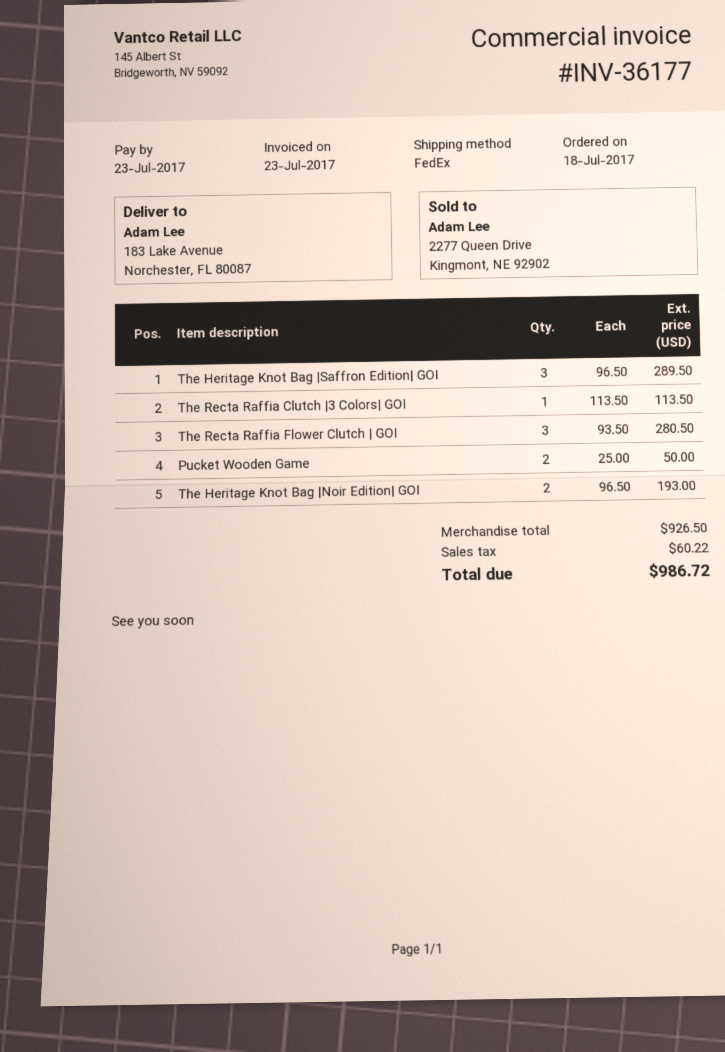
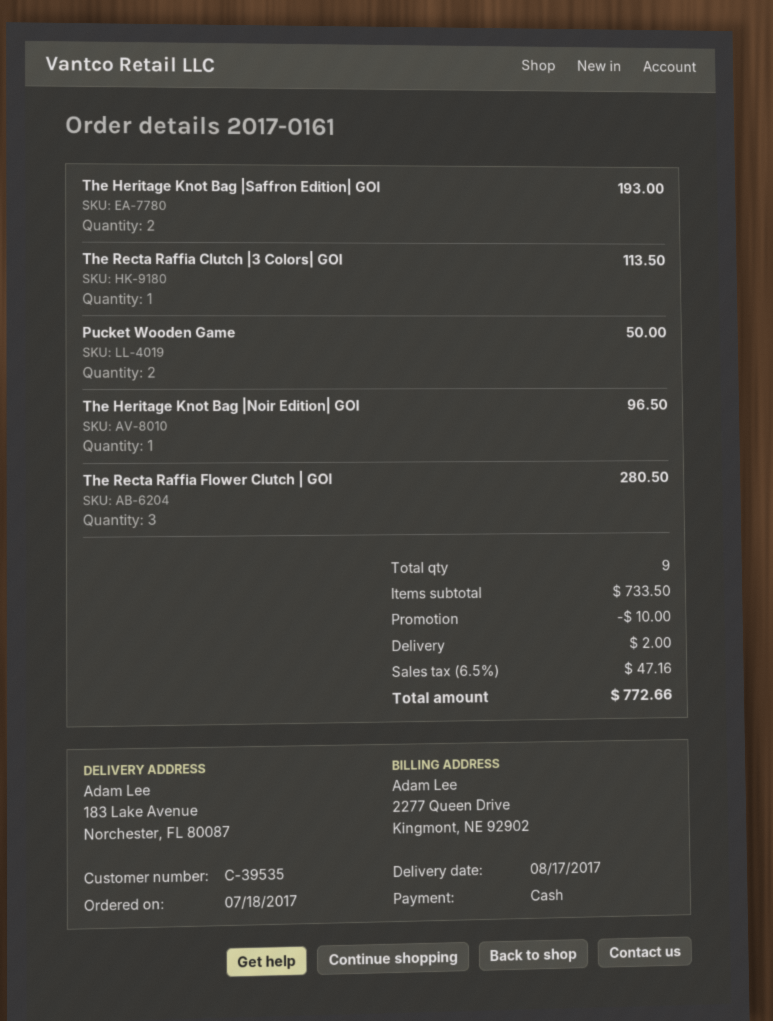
The Heritage Knot Bag |Saffron Edition| GOI: 3 for 289.50 -> 2 for 193.00
The Heritage Knot Bag |Noir Edition| GOI: 2 for 193.00 -> 1 for 96.50
subtotal: 926.50 -> 733.50
discount: none -> 10.00
shipping: none -> 2.00
tax: 60.22 -> 47.16
total: 986.72 -> 772.66

